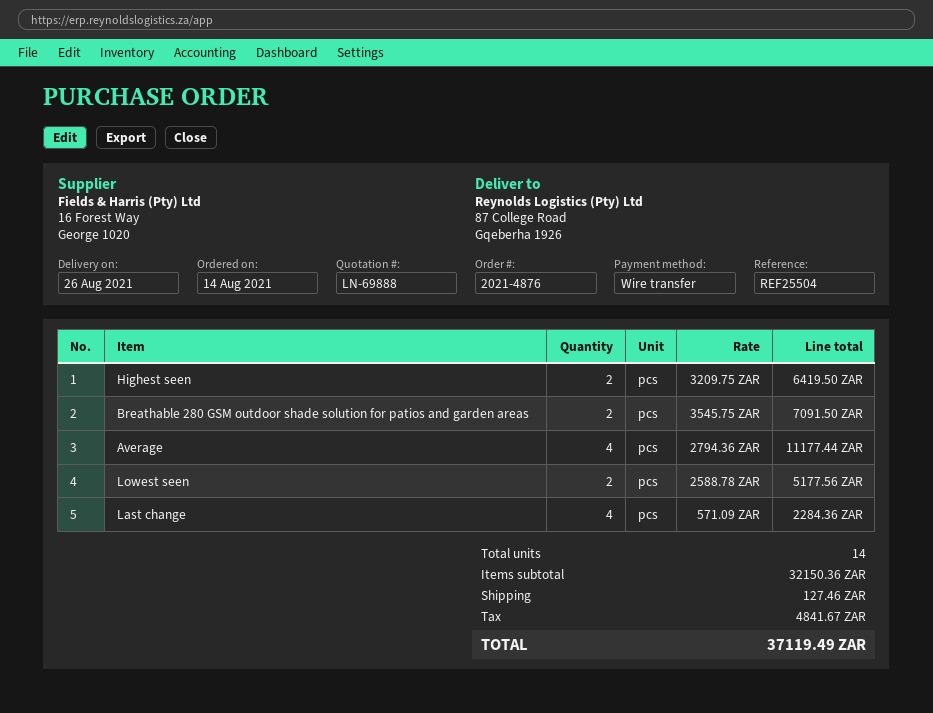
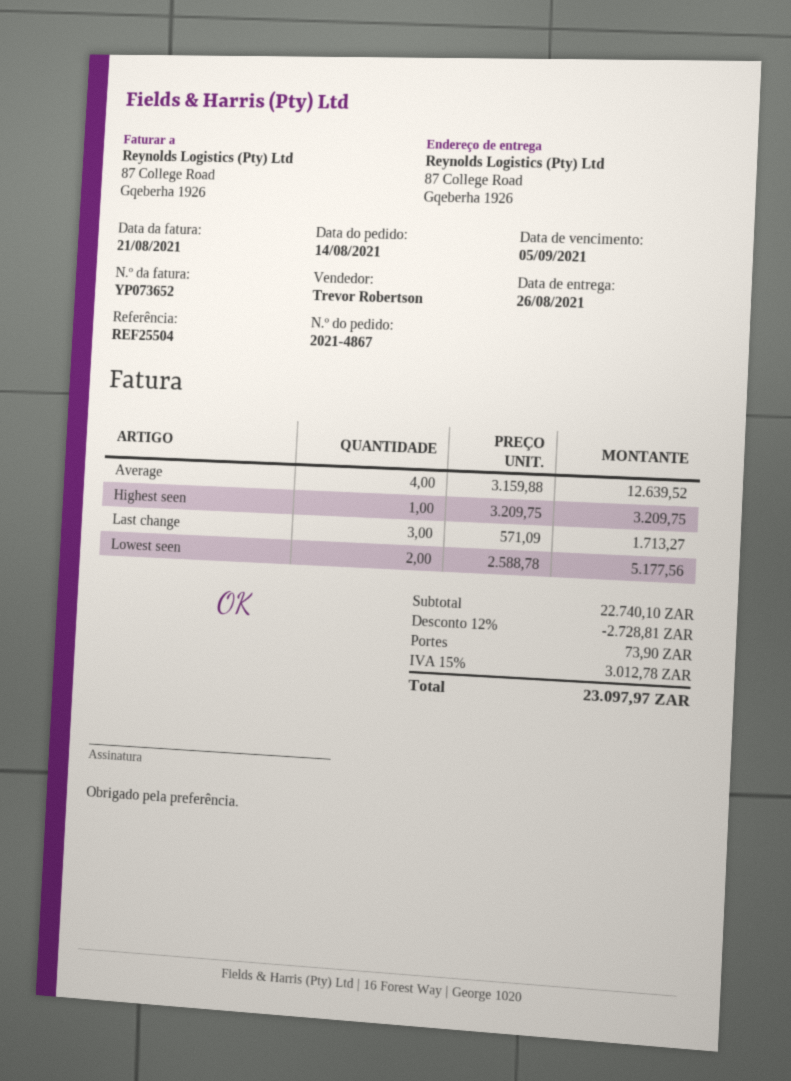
order number: 2021-4876 -> 2021-4867
Highest seen: 2 x 3209.75 = 6419.50 -> 1 x 3209.75 = 3209.75
Breathable 280 GSM outdoor shade solution for patios and garden areas: 2 x 3545.75 = 7091.50 -> none
Average: 4 x 2794.36 = 11177.44 -> 4 x 3159.88 = 12639.52
Last change: 4 x 571.09 = 2284.36 -> 3 x 571.09 = 1713.27
subtotal: 32150.36 -> 22740.10
discount: none -> 12% = 2728.81
shipping: 127.46 -> 73.90
tax: 4841.67 -> 3012.78
total: 37119.49 -> 23097.97

